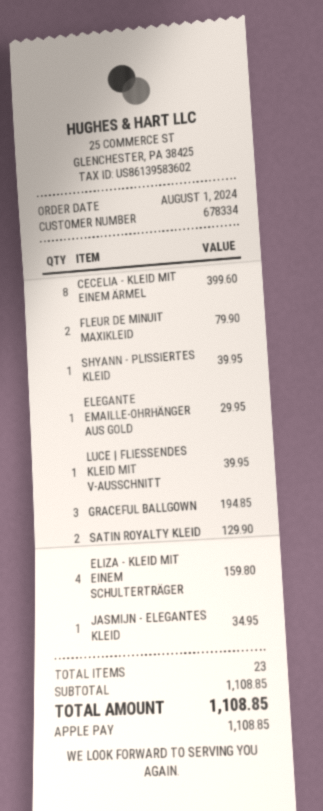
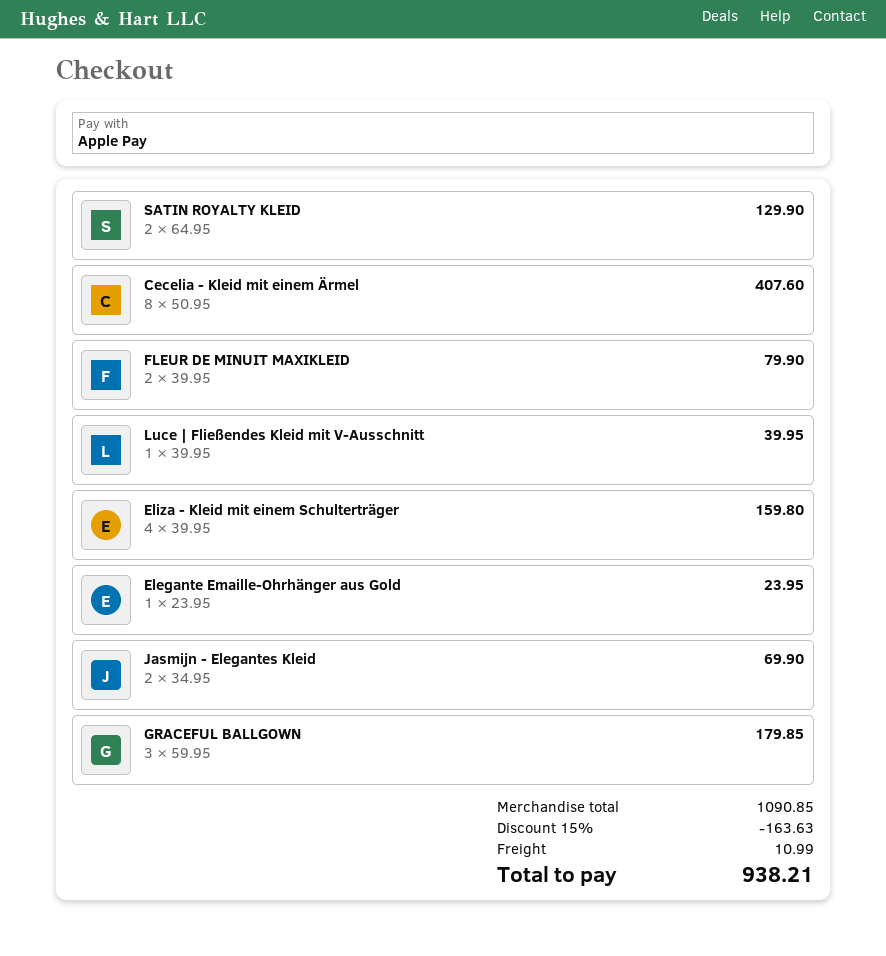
CECELIA - KLEID MIT EINEM ÄRMEL: 8 for 399.60 -> 8 for 407.60
SHYANN - PLISSIERTES KLEID: 1 for 39.95 -> none
ELEGANTE EMAILLE-OHRHÄNGER AUS GOLD: 1 for 29.95 -> 1 for 23.95
GRACEFUL BALLGOWN: 3 for 194.85 -> 3 for 179.85
JASMIJN - ELEGANTES KLEID: 1 for 34.95 -> 2 for 69.90
subtotal: 1108.85 -> 1090.85
discount: none -> 15% = 163.63
shipping: none -> 10.99
total: 1108.85 -> 938.21

